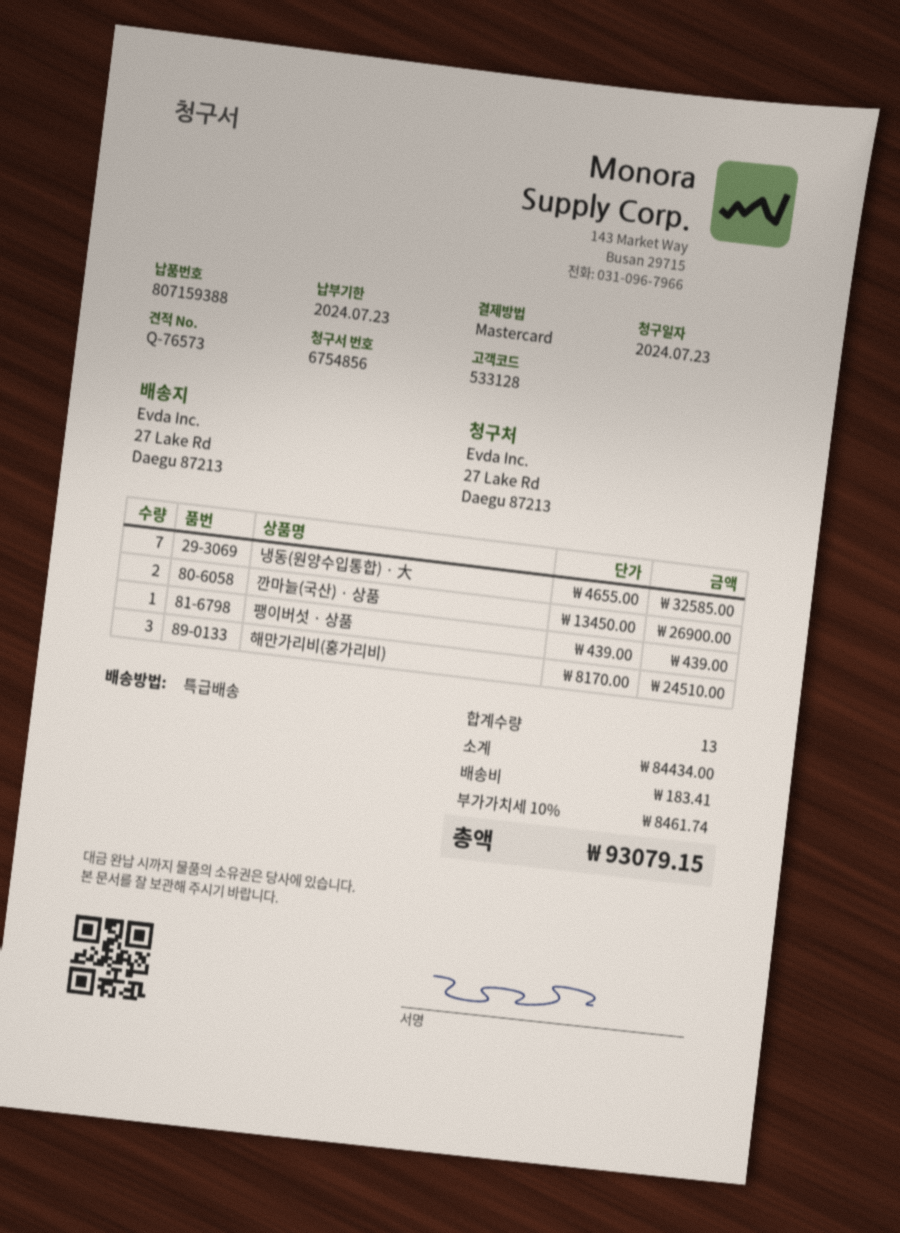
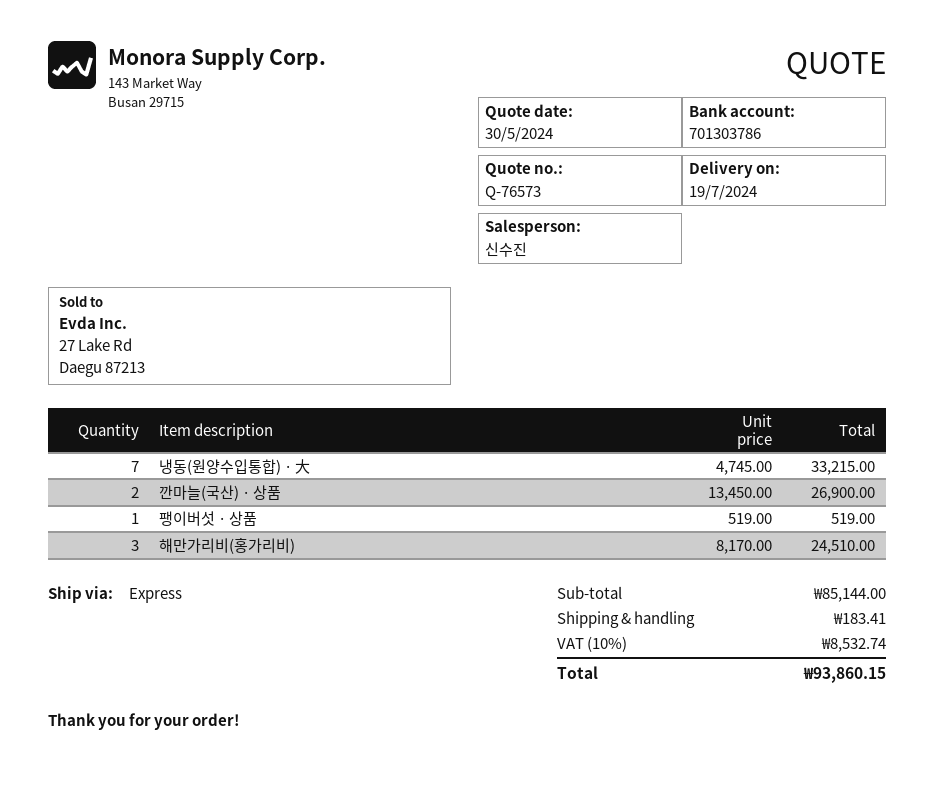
냉동(원양수입통합) · 大: 7 x 4655.00 = 32585.00 -> 7 x 4745.00 = 33215.00
팽이버섯 · 상품: 1 x 439.00 = 439.00 -> 1 x 519.00 = 519.00
subtotal: 84434.00 -> 85144.00
tax: 10% = 8461.74 -> 10% = 8532.74
total: 93079.15 -> 93860.15

